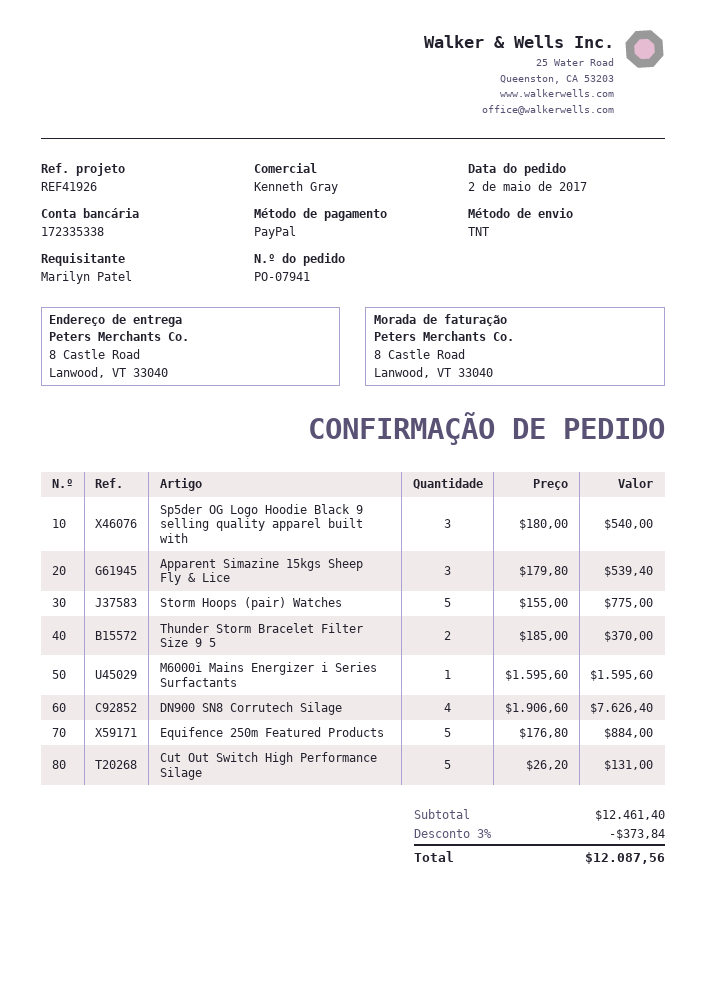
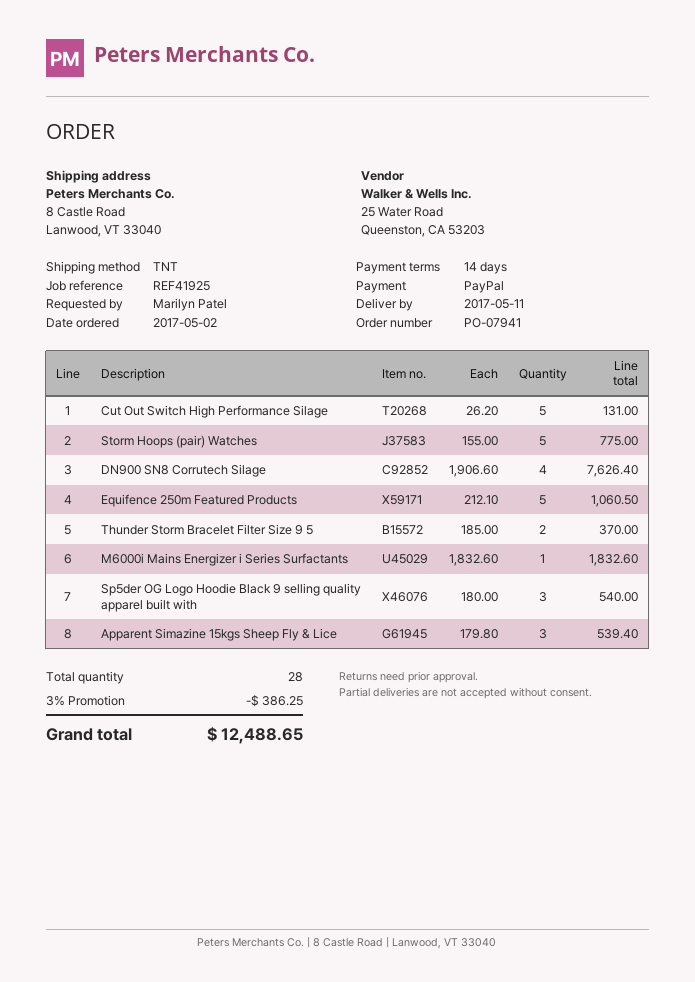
reference: REF41926 -> REF41925
M6000i Mains Energizer i Series Surfactants: 1 x 1595.60 = 1595.60 -> 1 x 1832.60 = 1832.60
Equifence 250m Featured Products: 5 x 176.80 = 884.00 -> 5 x 212.10 = 1060.50
discount: 3% = 373.84 -> 3% = 386.25
total: 12087.56 -> 12488.65

